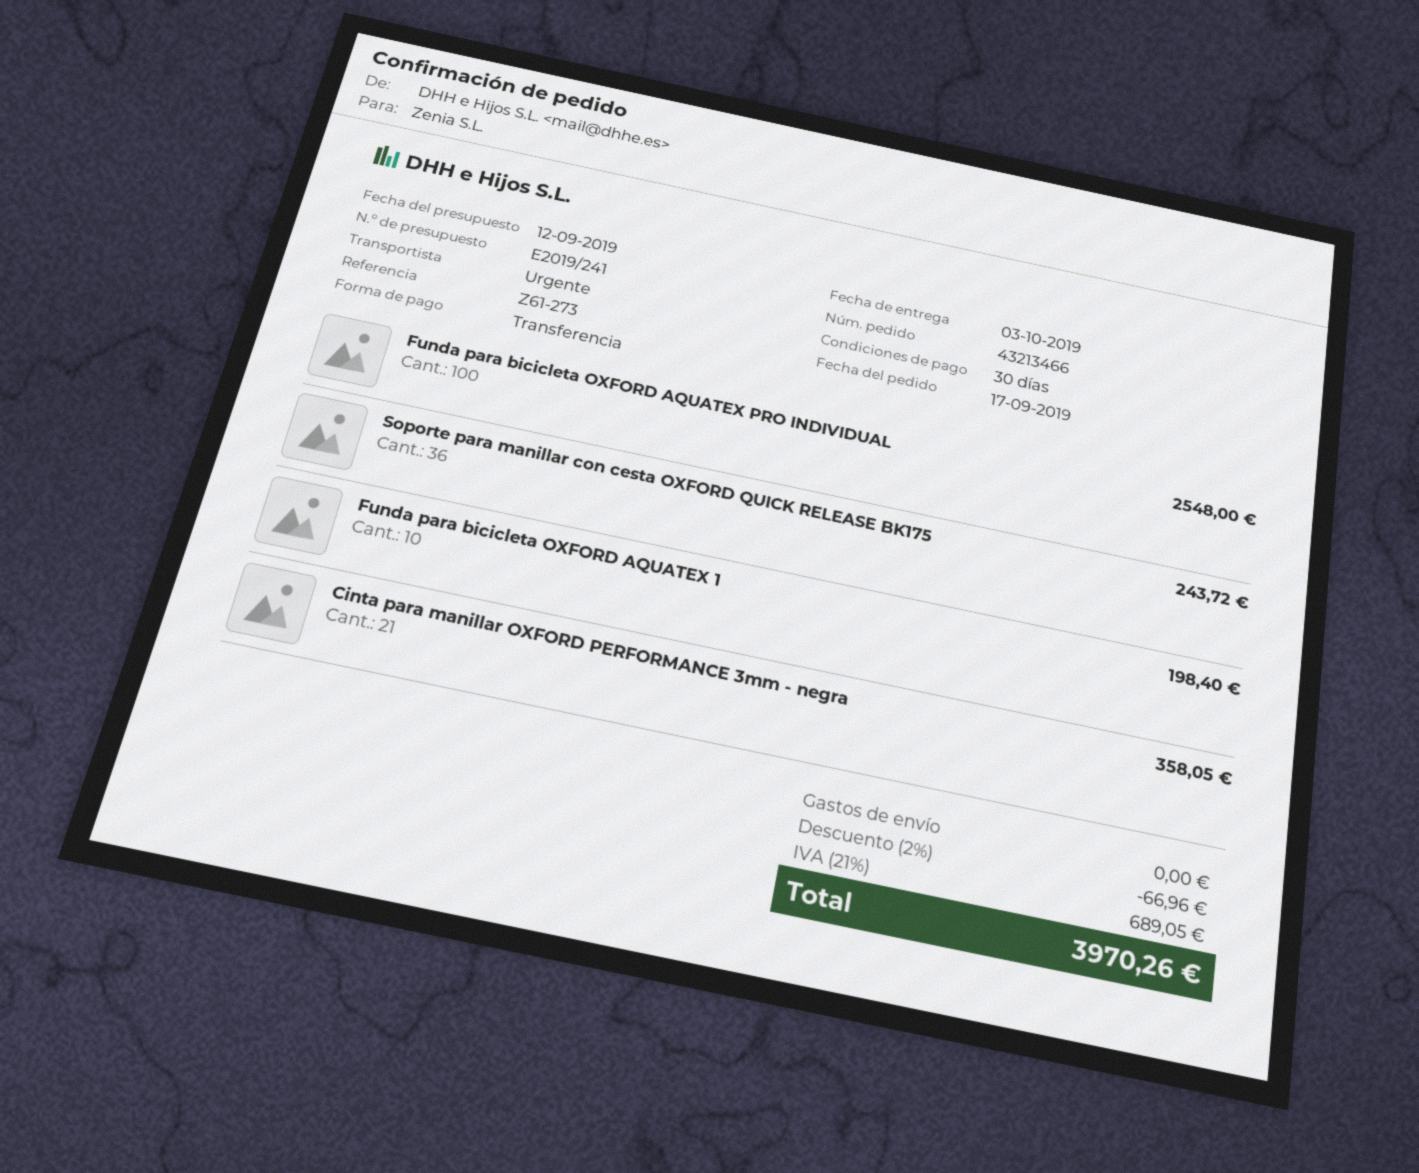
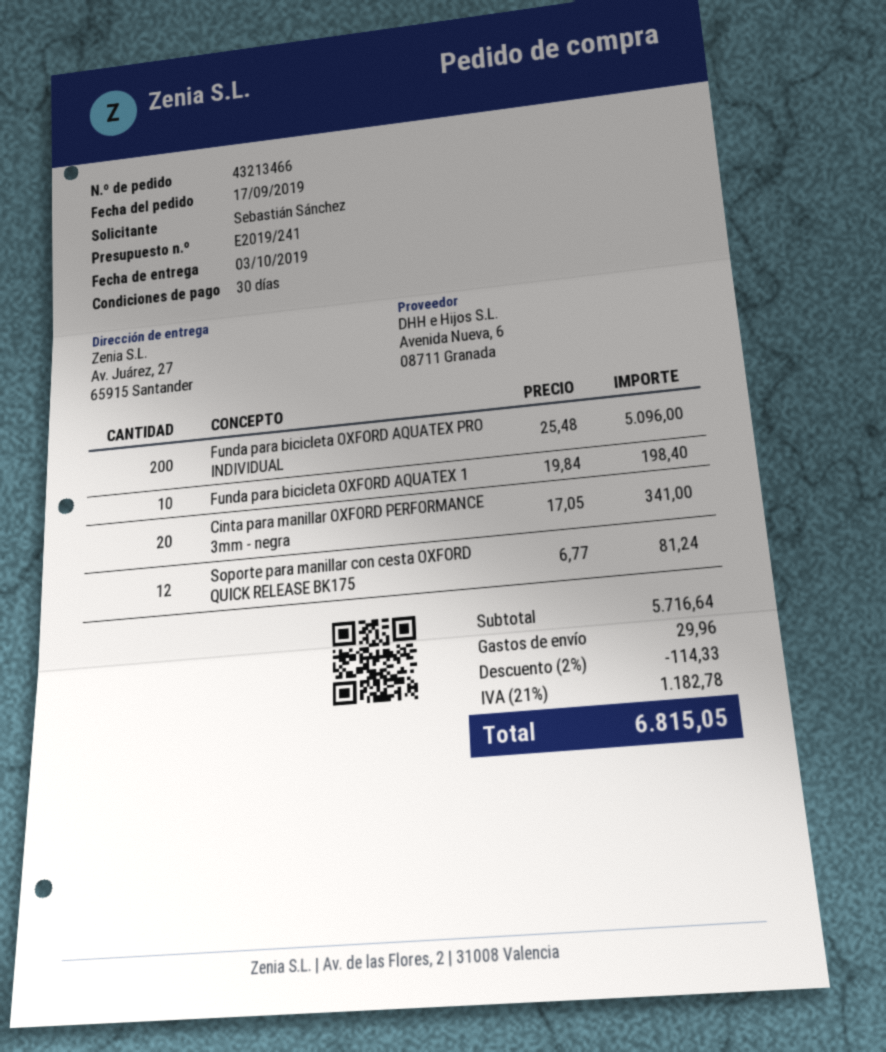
Funda para bicicleta OXFORD AQUATEX PRO INDIVIDUAL: 100 for 2548.00 -> 200 for 5096.00
Soporte para manillar con cesta OXFORD QUICK RELEASE BK175: 36 for 243.72 -> 12 for 81.24
Cinta para manillar OXFORD PERFORMANCE 3mm - negra: 21 for 358.05 -> 20 for 341.00
discount: 2% = 66.96 -> 2% = 114.33
shipping: 0.00 -> 29.96
tax: 21% = 689.05 -> 21% = 1182.78
total: 3970.26 -> 6815.05

